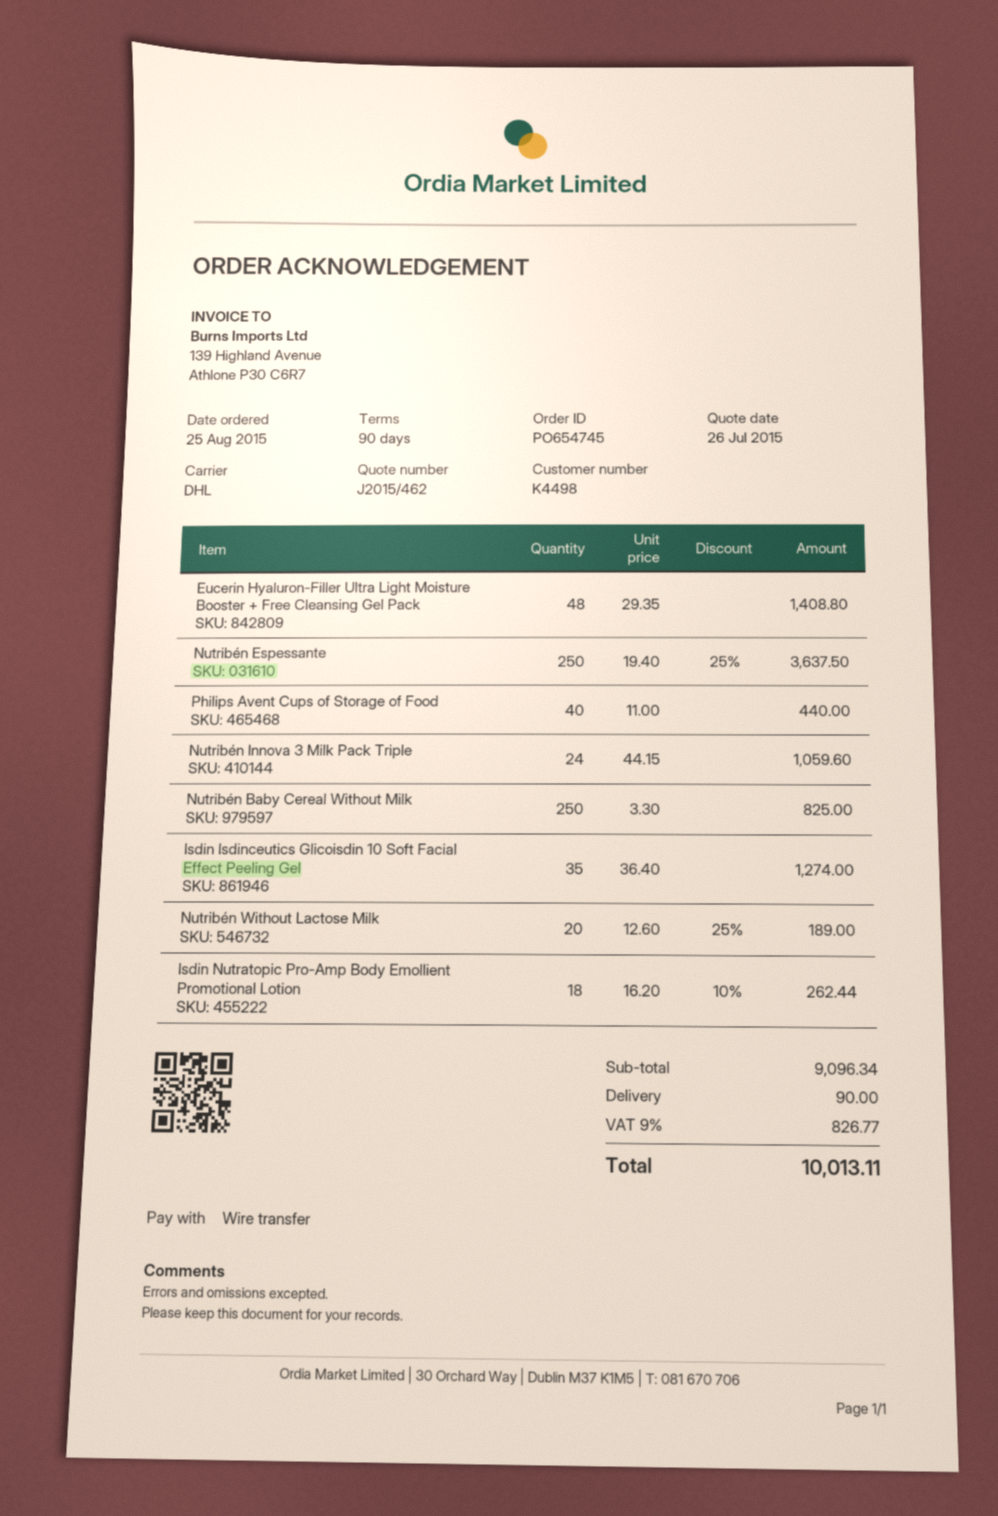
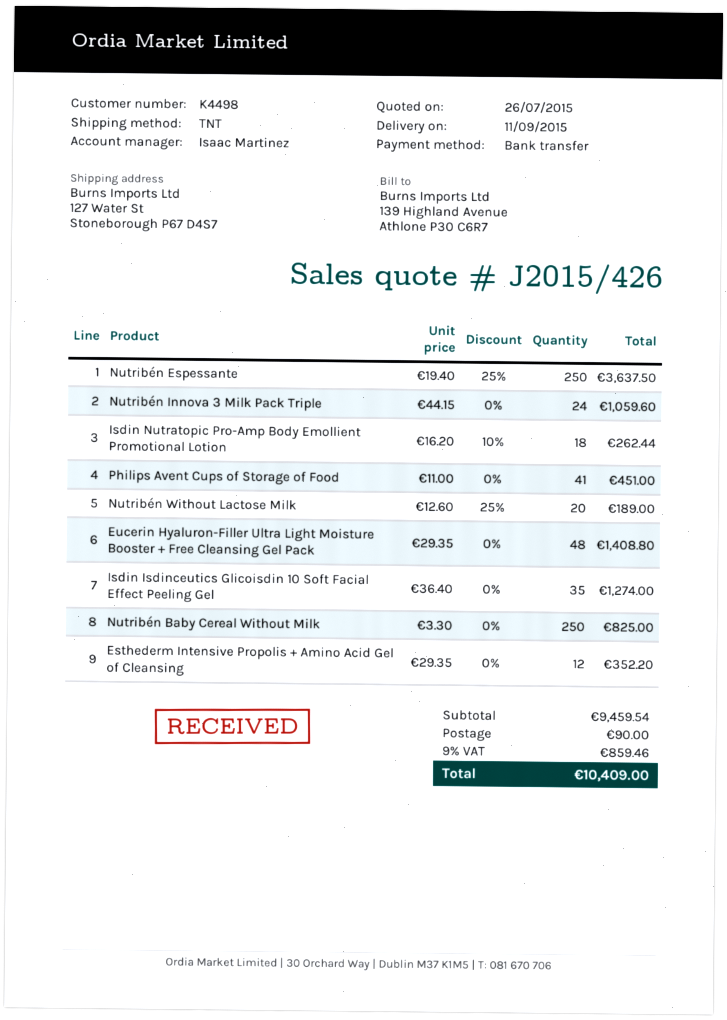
quote number: J2015/462 -> J2015/426
shipping method: DHL -> TNT
Philips Avent Cups of Storage of Food: 40 x 11.00 = 440.00 -> 41 x 11.00 = 451.00
Esthederm Intensive Propolis + Amino Acid Gel of Cleansing: none -> 12 x 29.35 = 352.20
subtotal: 9096.34 -> 9459.54
tax: 9% = 826.77 -> 9% = 859.46
total: 10013.11 -> 10409.00

